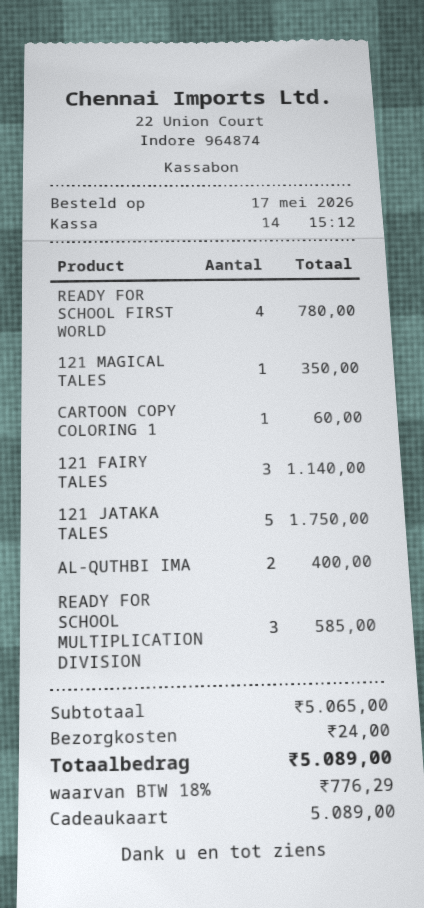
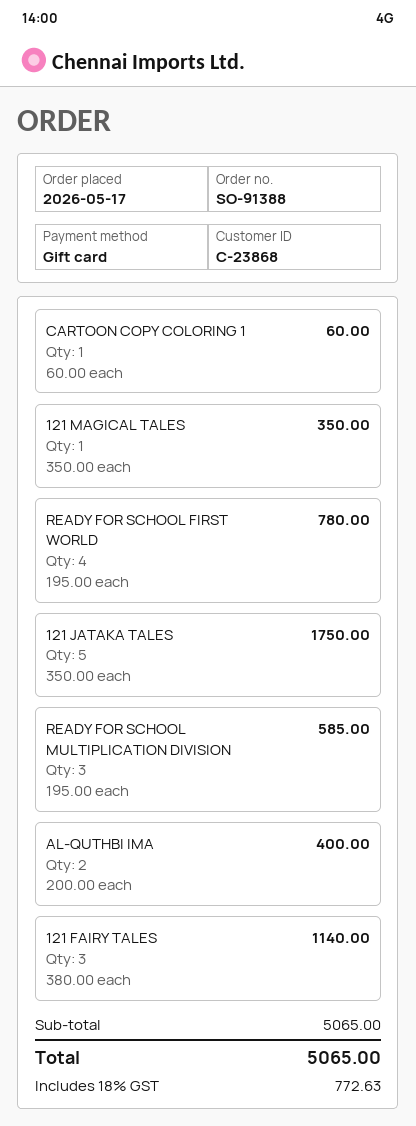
shipping: 24.00 -> none
tax: 18% = 776.29 -> 18% = 772.63
total: 5089.00 -> 5065.00

